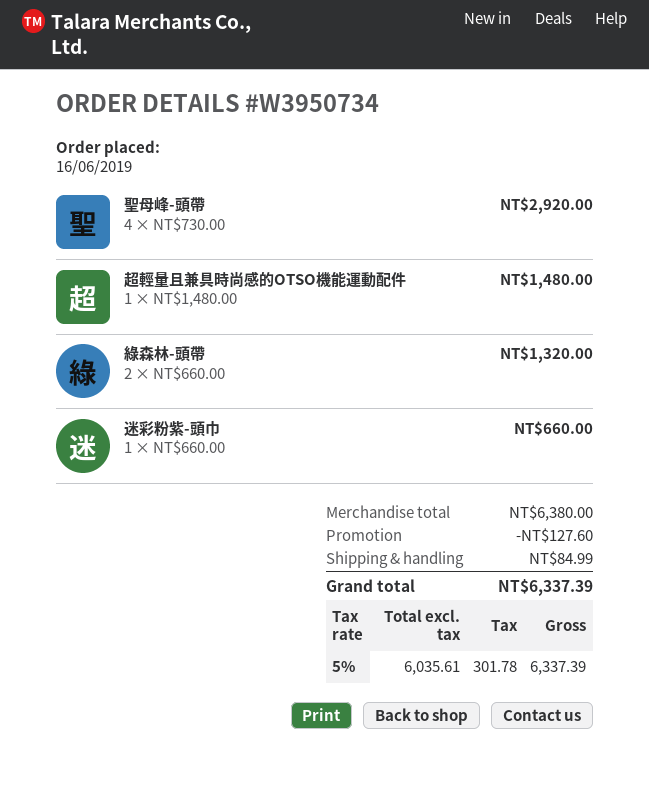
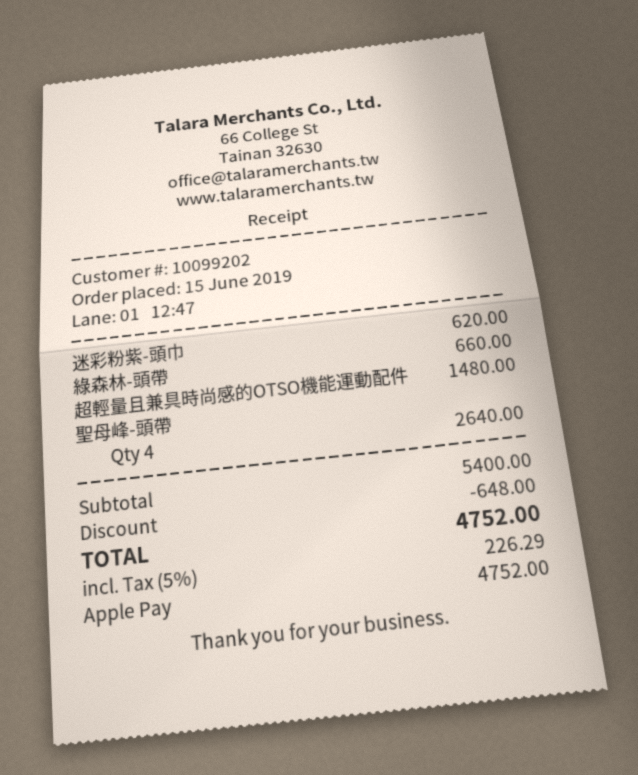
order date: 2019-06-16 -> 2019-06-15
聖母峰-頭帶: 4 for 2920.00 -> 4 for 2640.00
綠森林-頭帶: 2 for 1320.00 -> 1 for 660.00
迷彩粉紫-頭巾: 1 for 660.00 -> 1 for 620.00
subtotal: 6380.00 -> 5400.00
discount: 127.60 -> 648.00
shipping: 84.99 -> none
tax: 5% = 301.78 -> 5% = 226.29
total: 6337.39 -> 4752.00

